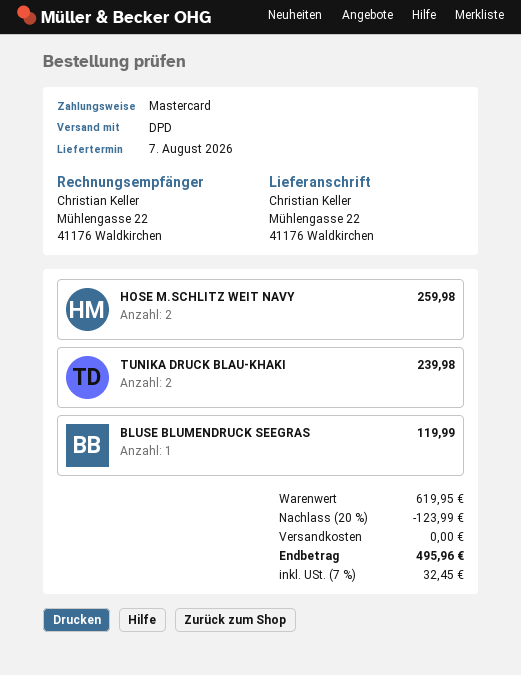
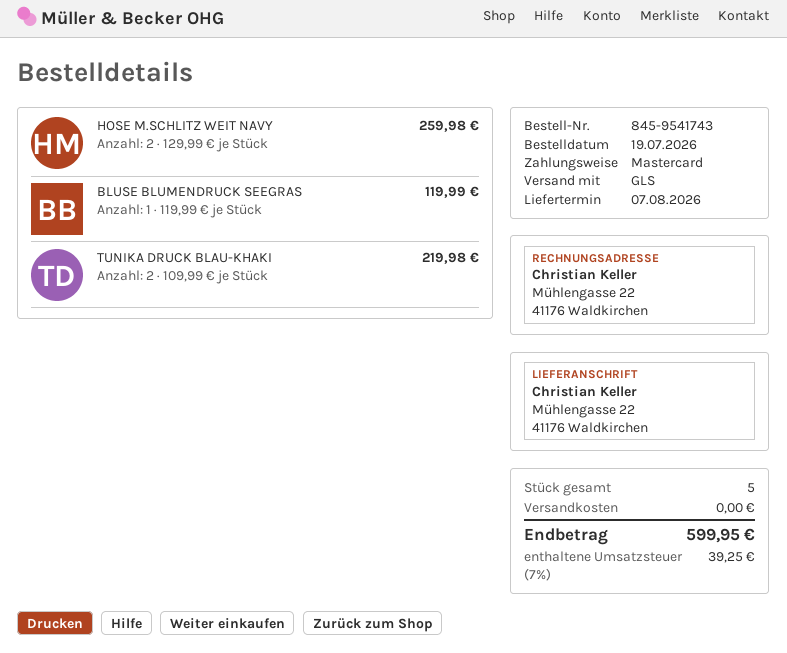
shipping method: DPD -> GLS
TUNIKA DRUCK BLAU-KHAKI: 2 for 239.98 -> 2 for 219.98
discount: 20% = 123.99 -> none
tax: 7% = 32.45 -> 7% = 39.25
total: 495.96 -> 599.95

